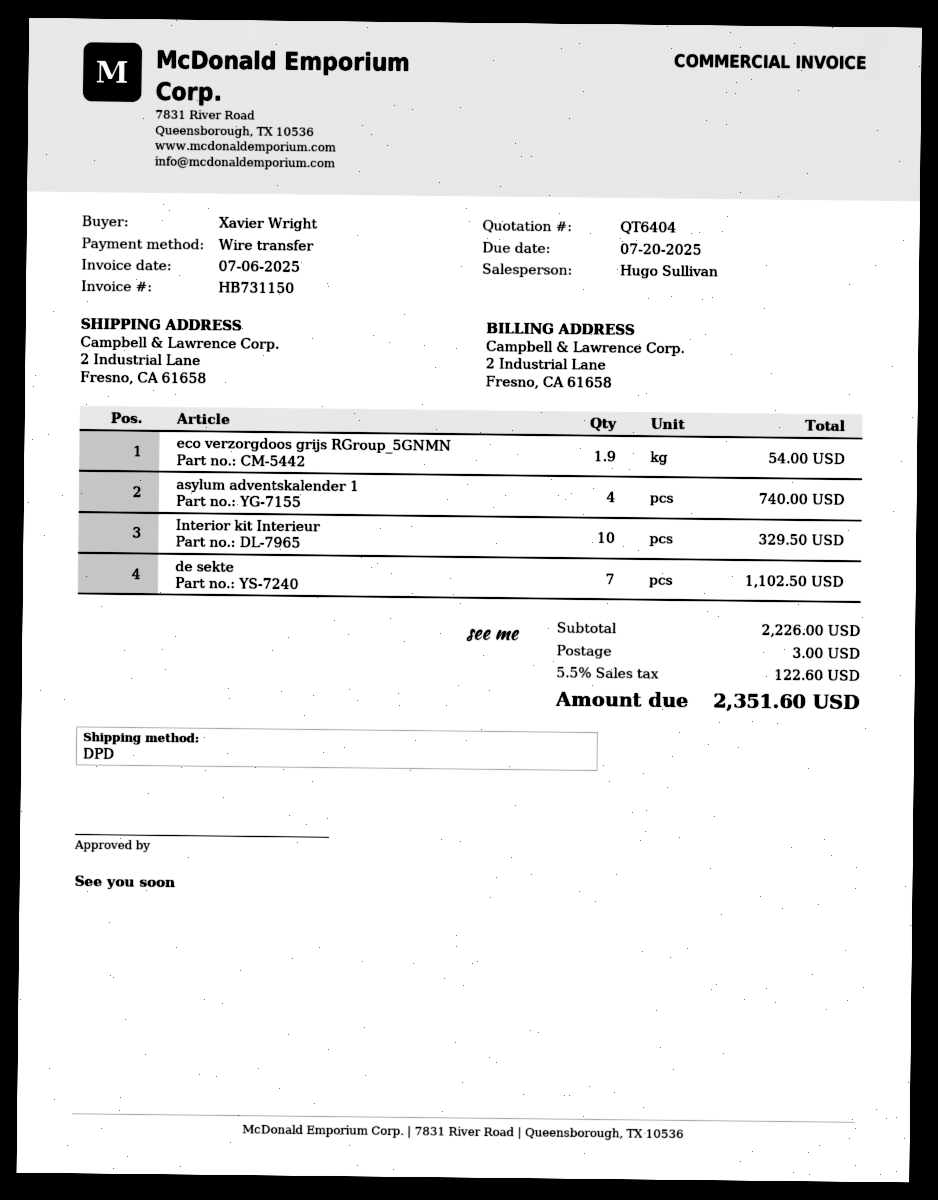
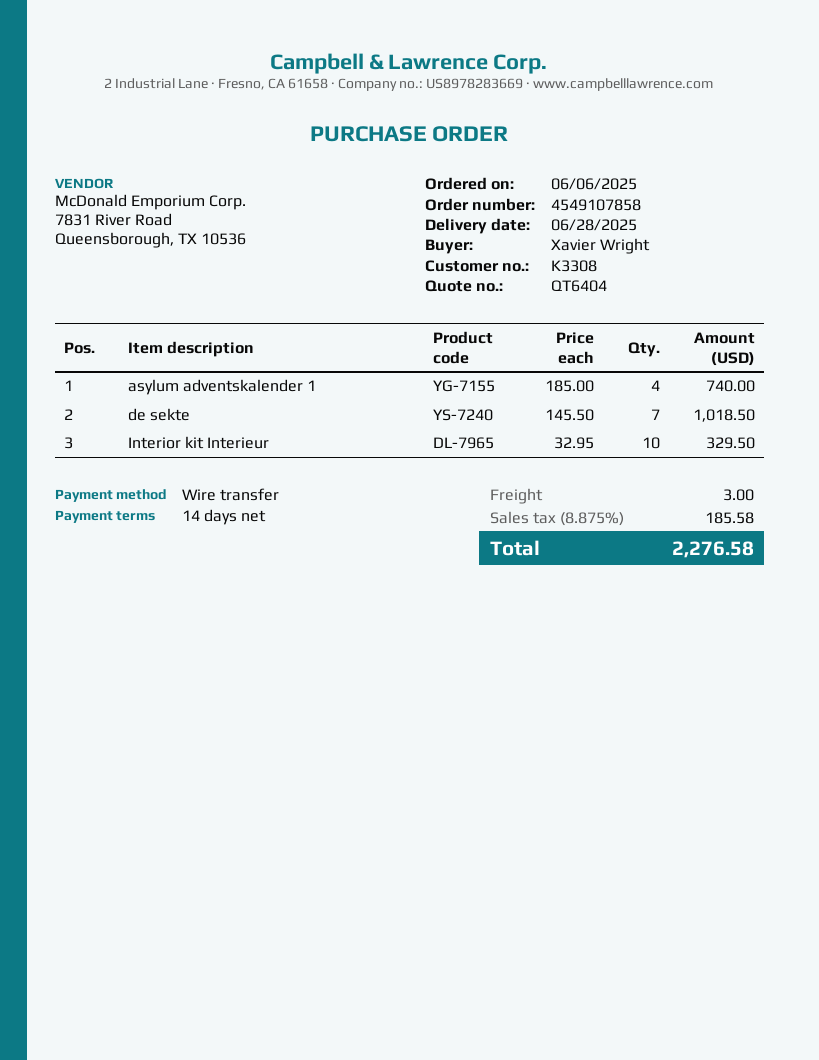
eco verzorgdoos grijs RGroup_5GNMN: 1.9 for 54.00 -> none
de sekte: 7 for 1102.50 -> 7 for 1018.50
tax: 5.5% = 122.60 -> 8.875% = 185.58
total: 2351.60 -> 2276.58

